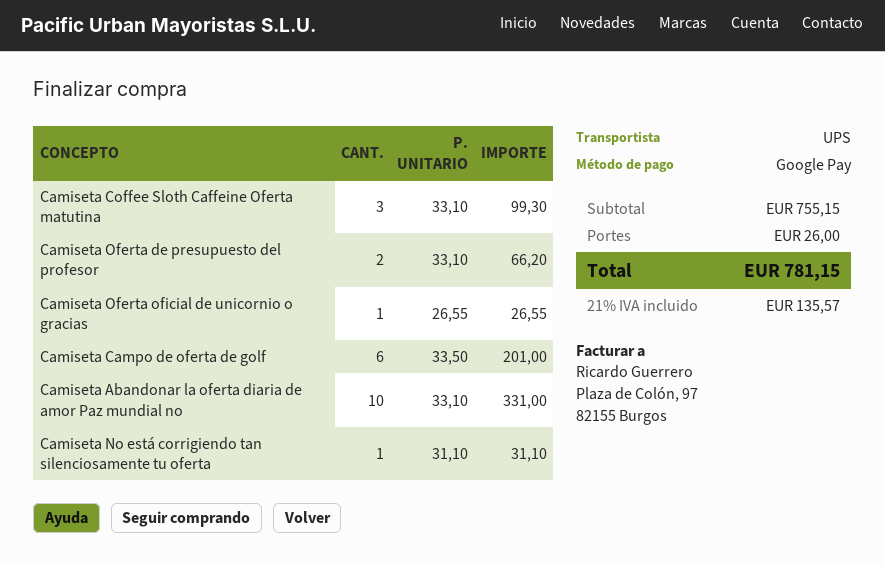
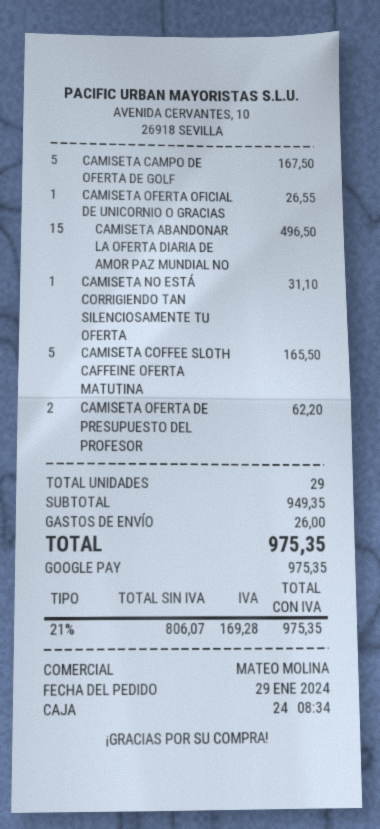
Camiseta Coffee Sloth Caffeine Oferta matutina: 3 for 99.30 -> 5 for 165.50
Camiseta Oferta de presupuesto del profesor: 2 for 66.20 -> 2 for 62.20
Camiseta Campo de oferta de golf: 6 for 201.00 -> 5 for 167.50
Camiseta Abandonar la oferta diaria de amor Paz mundial no: 10 for 331.00 -> 15 for 496.50
subtotal: 755.15 -> 949.35
tax: 21% = 135.57 -> 21% = 169.28
total: 781.15 -> 975.35

